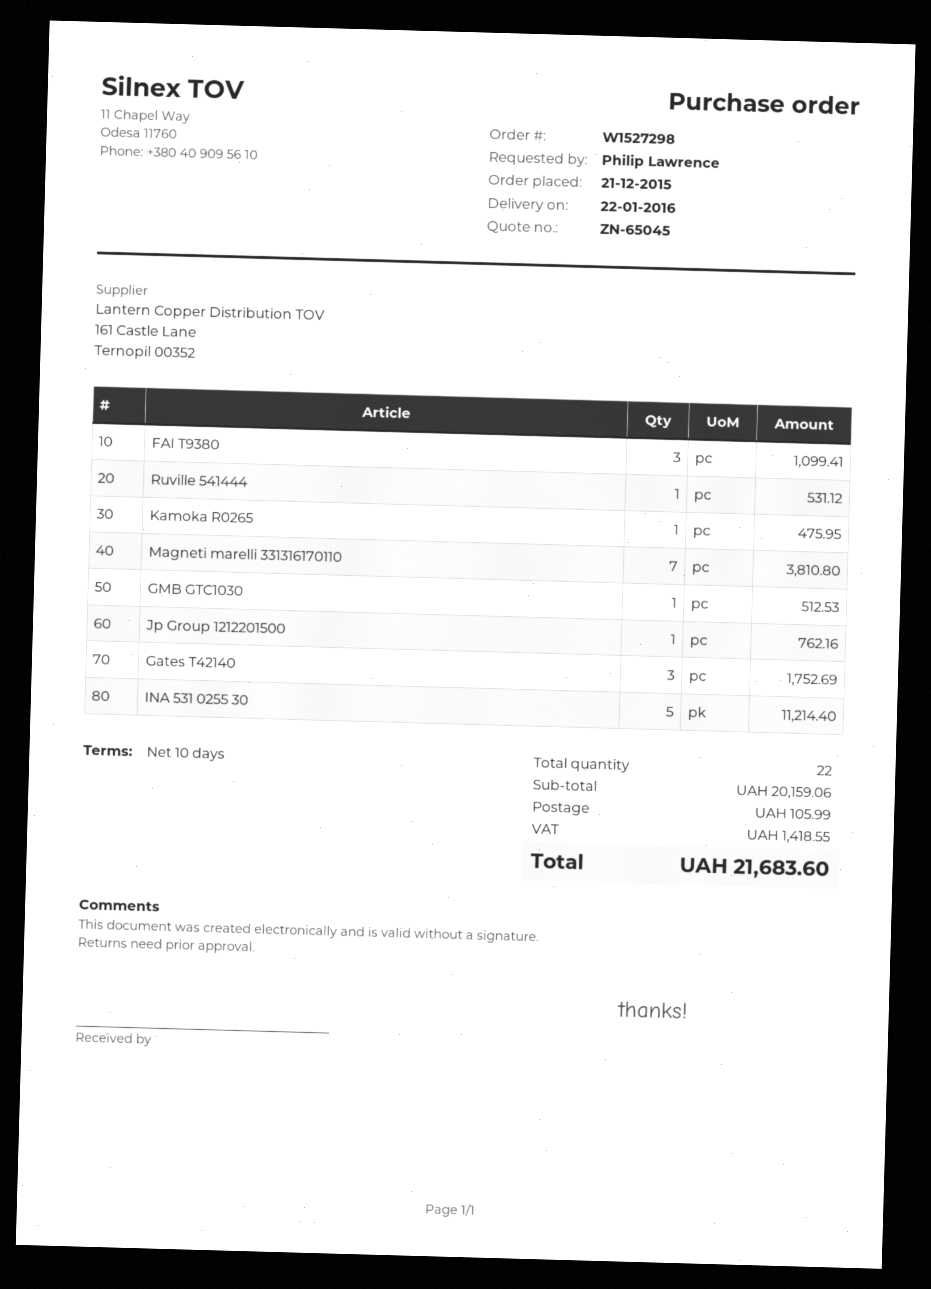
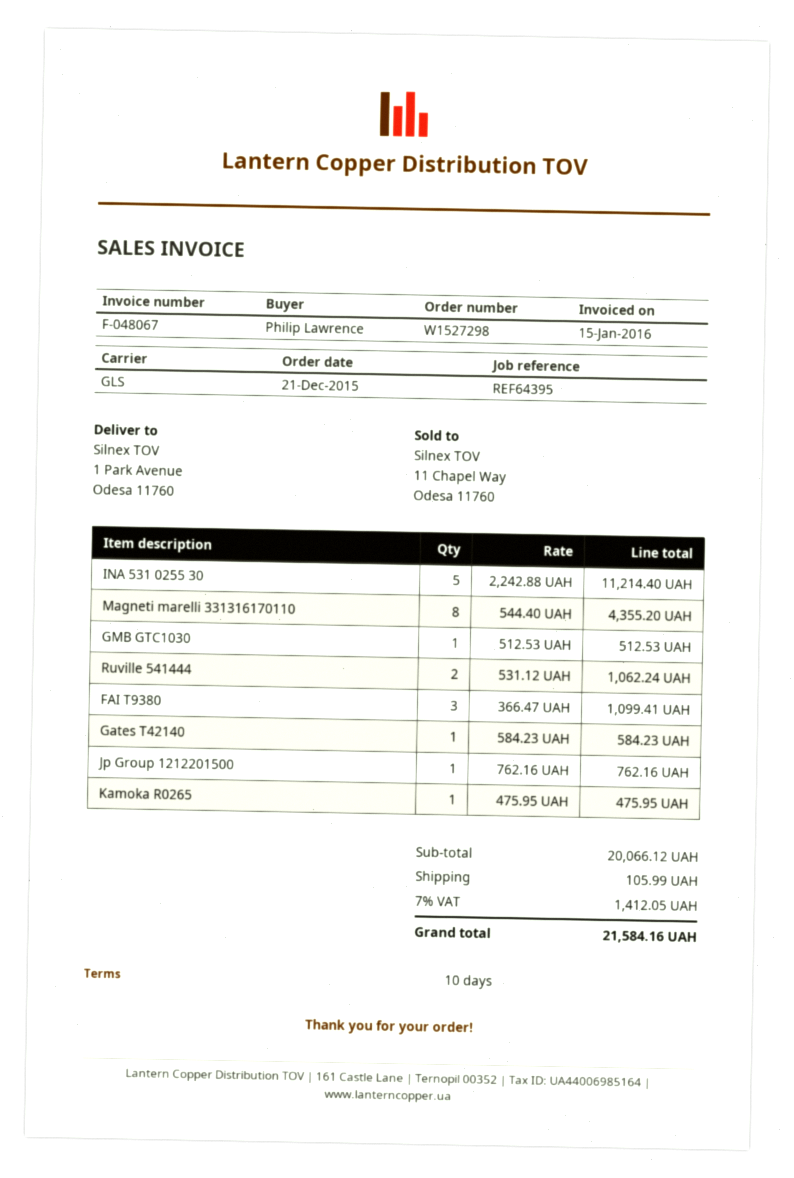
Ruville 541444: 1 for 531.12 -> 2 for 1062.24
Magneti marelli 331316170110: 7 for 3810.80 -> 8 for 4355.20
Gates T42140: 3 for 1752.69 -> 1 for 584.23
subtotal: 20159.06 -> 20066.12
tax: 1418.55 -> 1412.05
total: 21683.60 -> 21584.16

